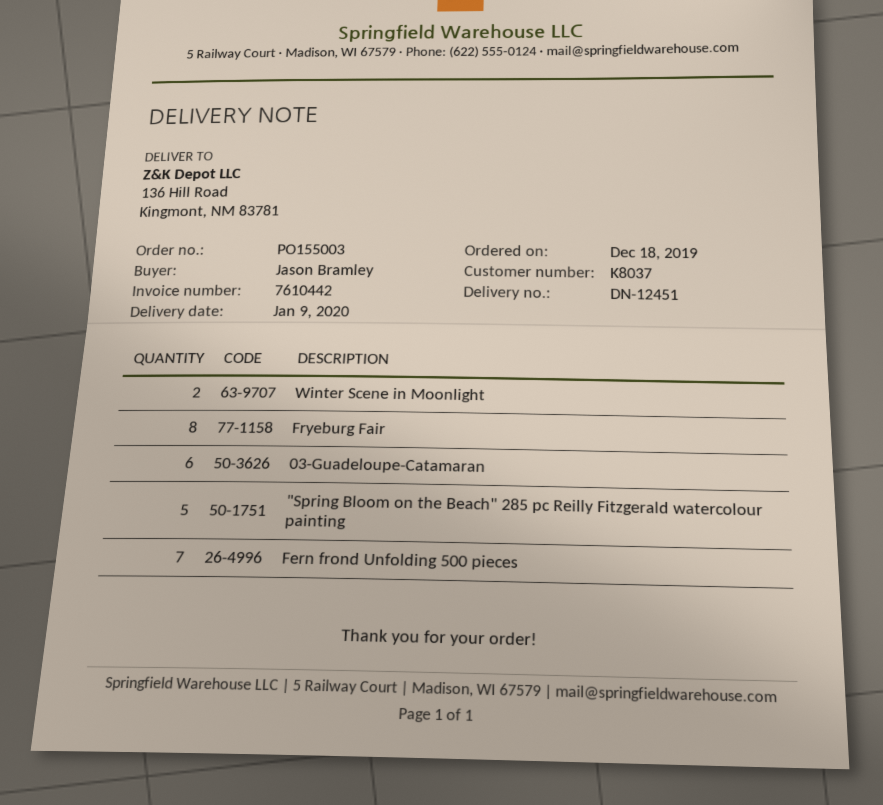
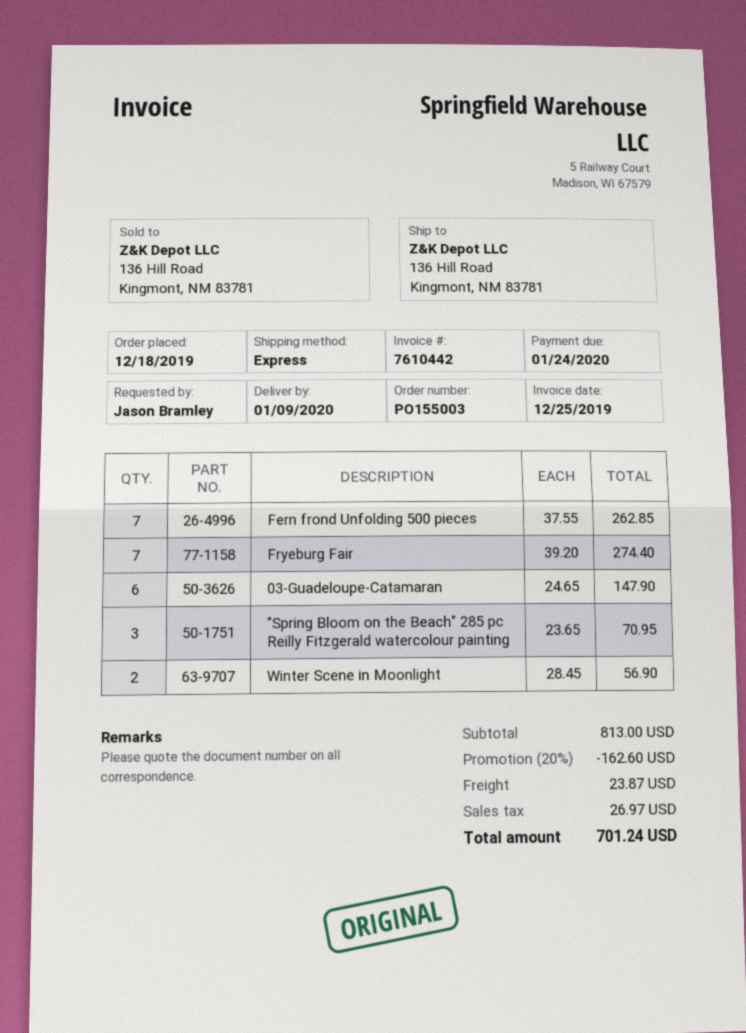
Fryeburg Fair: 8 -> 7
"Spring Bloom on the Beach" 285 pc Reilly Fitzgerald watercolour painting: 5 -> 3

